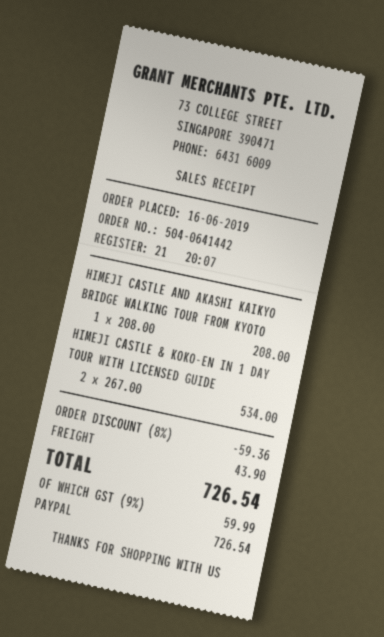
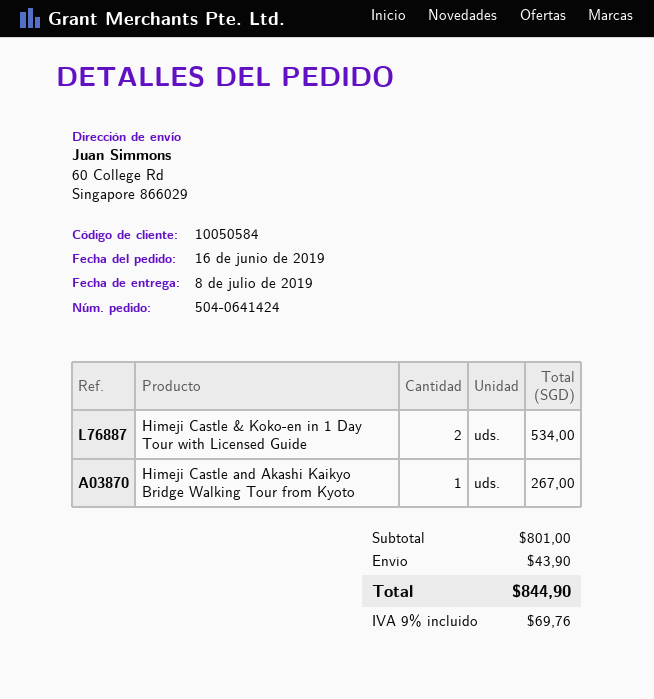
order number: 504-0641442 -> 504-0641424
HIMEJI CASTLE AND AKASHI KAIKYO BRIDGE WALKING TOUR FROM KYOTO: 1 for 208.00 -> 1 for 267.00
discount: 8% = 59.36 -> none
tax: 9% = 59.99 -> 9% = 69.76
total: 726.54 -> 844.90

